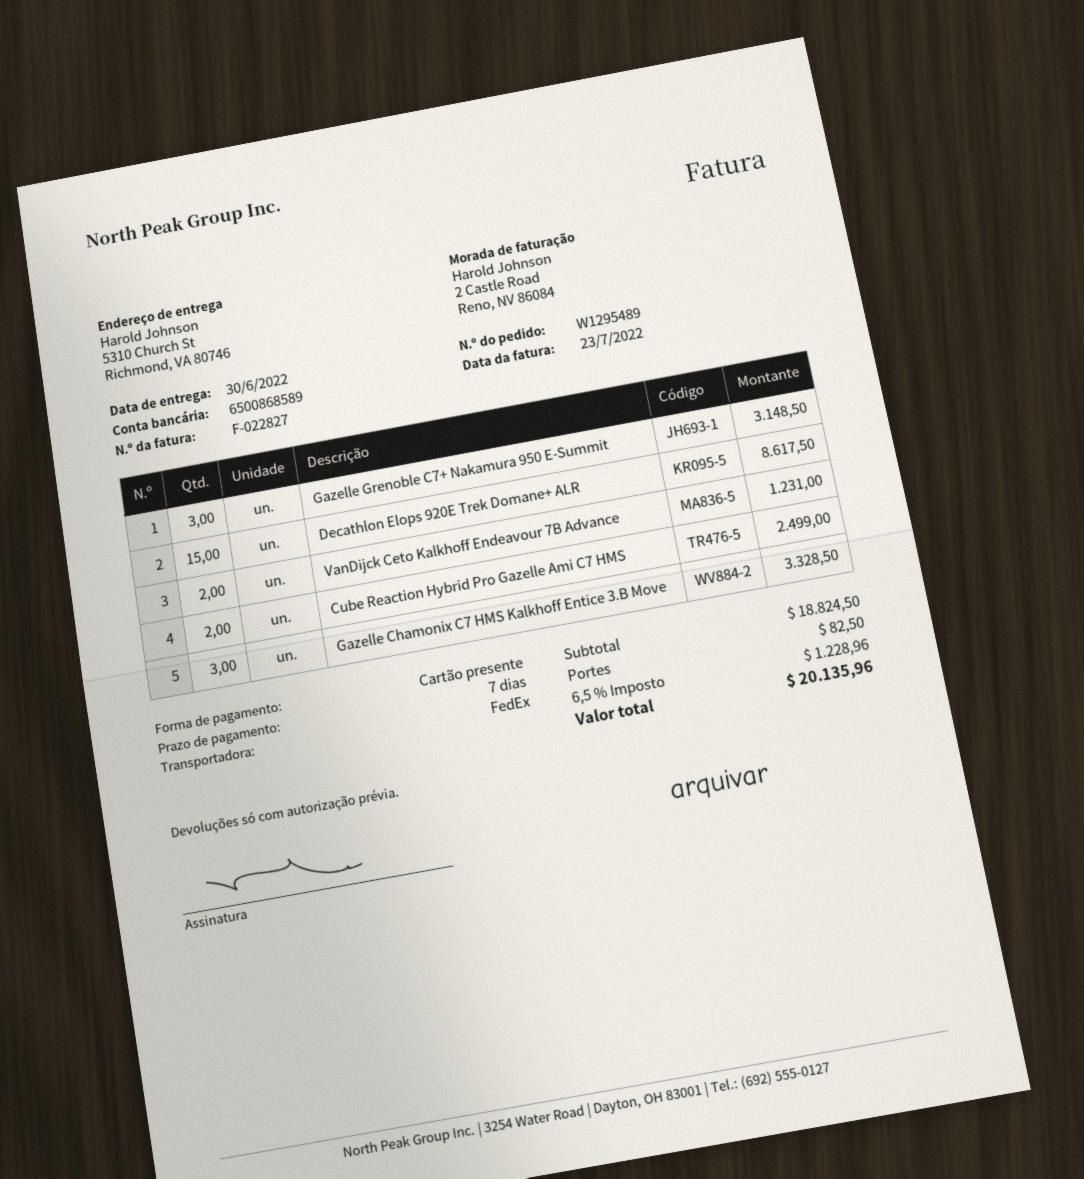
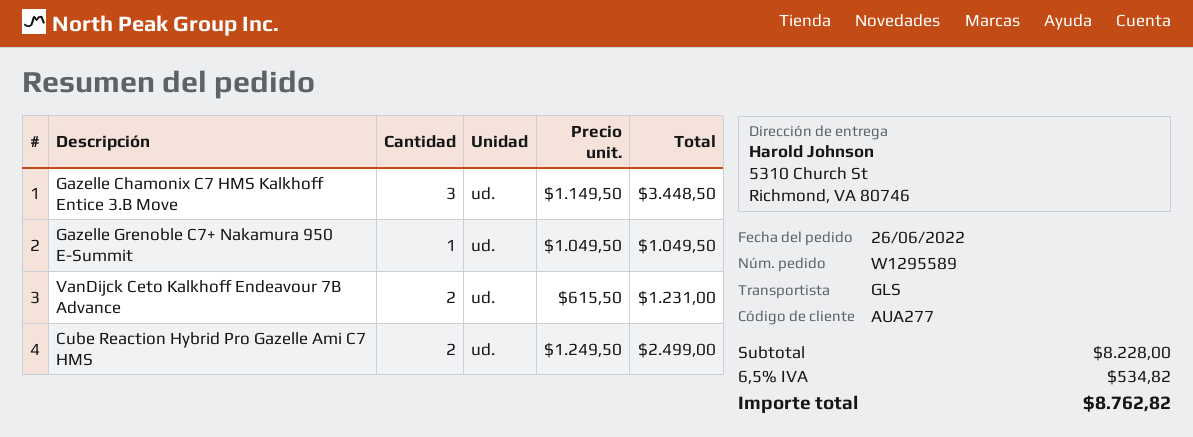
order number: W1295489 -> W1295589
shipping method: FedEx -> GLS
Gazelle Grenoble C7+ Nakamura 950 E-Summit: 3 for 3148.50 -> 1 for 1049.50
Decathlon Elops 920E Trek Domane+ ALR: 15 for 8617.50 -> none
Gazelle Chamonix C7 HMS Kalkhoff Entice 3.B Move: 3 for 3328.50 -> 3 for 3448.50
subtotal: 18824.50 -> 8228.00
shipping: 82.50 -> none
tax: 6.5% = 1228.96 -> 6.5% = 534.82
total: 20135.96 -> 8762.82

